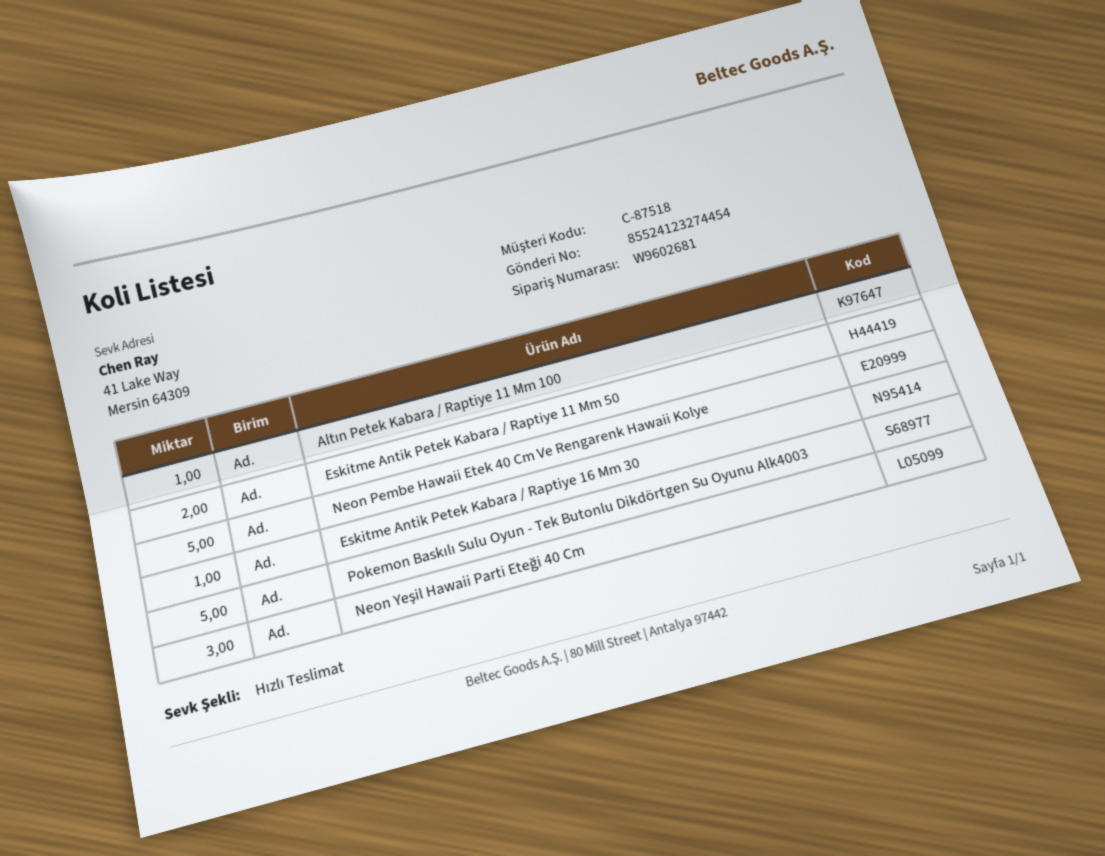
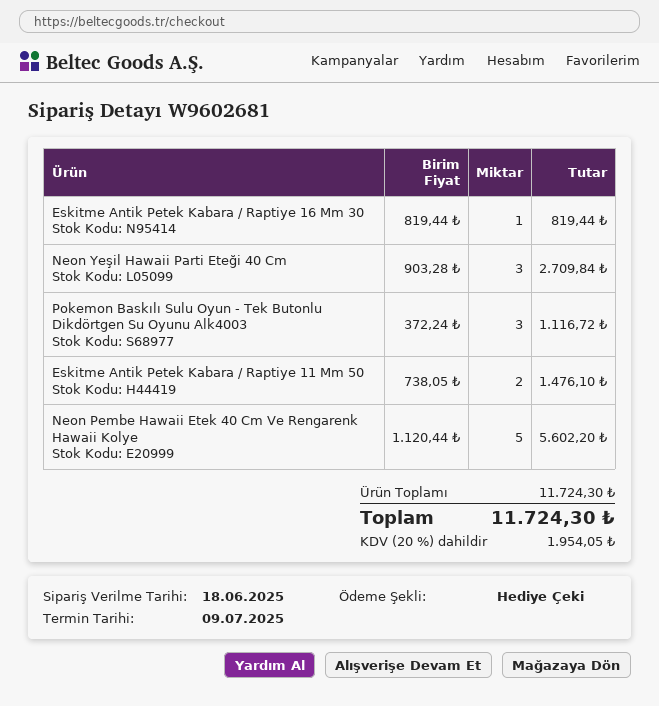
Altın Petek Kabara / Raptiye 11 Mm 100: 1 -> none
Pokemon Baskılı Sulu Oyun - Tek Butonlu Dikdörtgen Su Oyunu Alk4003: 5 -> 3

